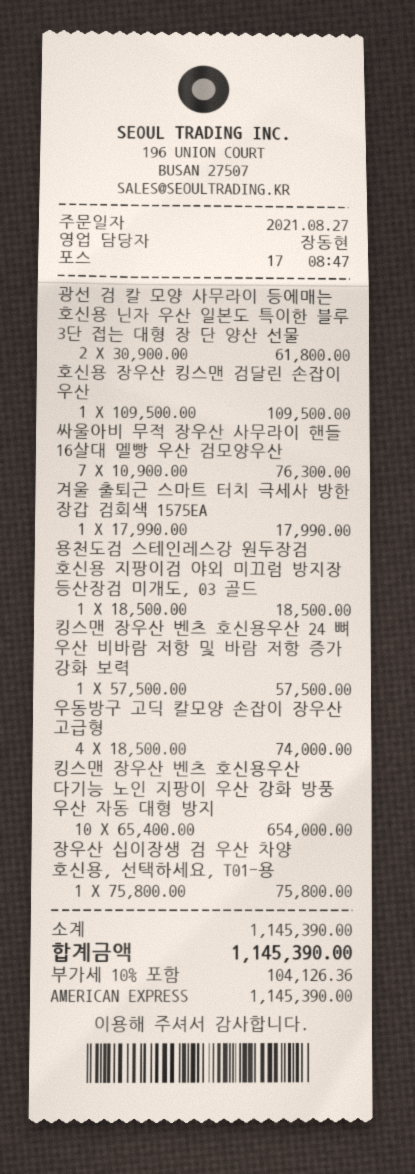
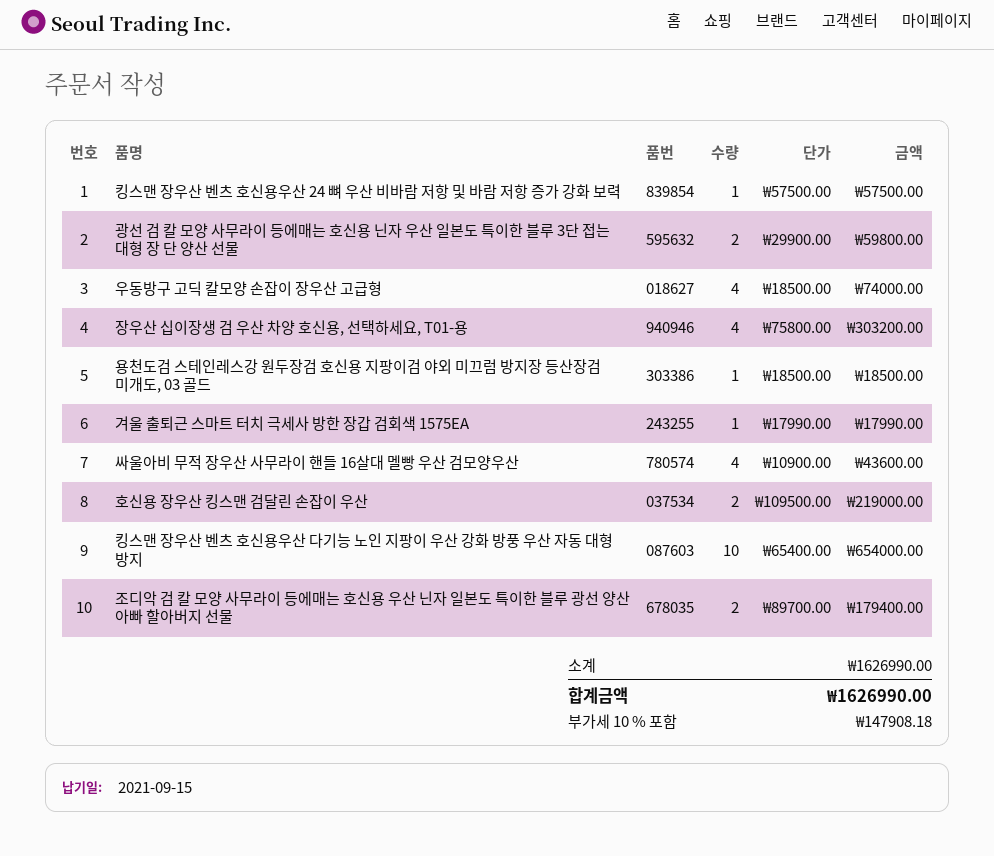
광선 검 칼 모양 사무라이 등에매는 호신용 닌자 우산 일본도 특이한 블루 3단 접는 대형 장 단 양산 선물: 2 x 30900.00 = 61800.00 -> 2 x 29900.00 = 59800.00
호신용 장우산 킹스맨 검달린 손잡이 우산: 1 x 109500.00 = 109500.00 -> 2 x 109500.00 = 219000.00
싸울아비 무적 장우산 사무라이 핸들 16살대 멜빵 우산 검모양우산: 7 x 10900.00 = 76300.00 -> 4 x 10900.00 = 43600.00
장우산 십이장생 검 우산 차양 호신용, 선택하세요, T01-용: 1 x 75800.00 = 75800.00 -> 4 x 75800.00 = 303200.00
조디악 검 칼 모양 사무라이 등에매는 호신용 우산 닌자 일본도 특이한 블루 광선 양산 아빠 할아버지 선물: none -> 2 x 89700.00 = 179400.00
subtotal: 1145390.00 -> 1626990.00
tax: 10% = 104126.36 -> 10% = 147908.18
total: 1145390.00 -> 1626990.00

